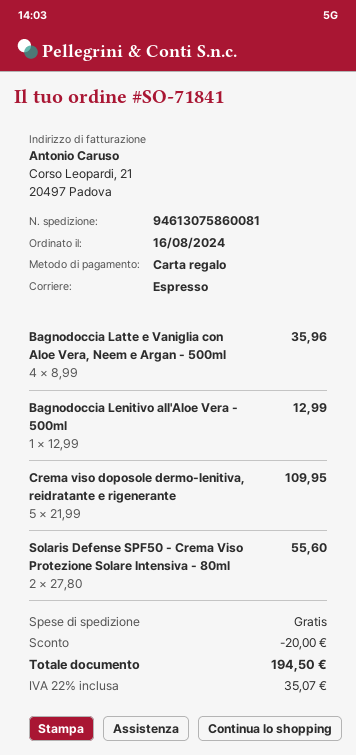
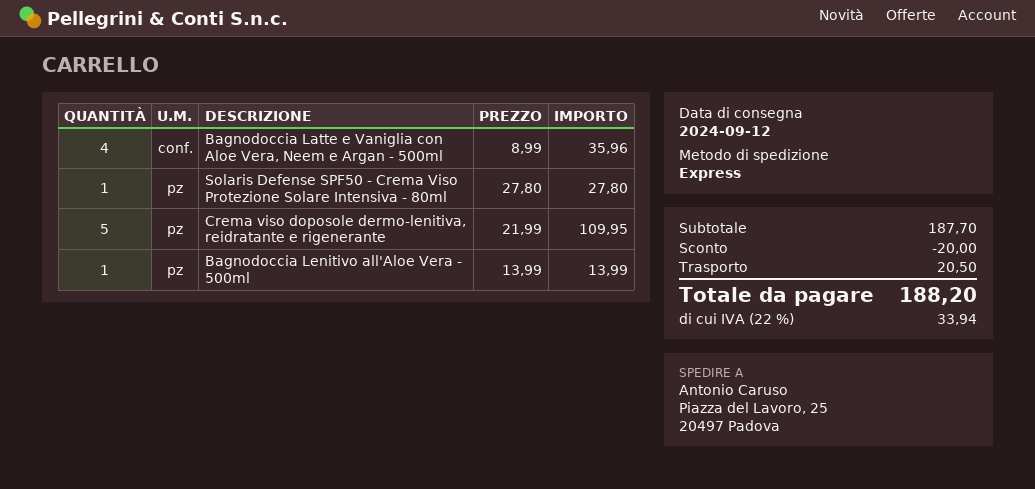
Bagnodoccia Lenitivo all'Aloe Vera - 500ml: 1 x 12.99 = 12.99 -> 1 x 13.99 = 13.99
Solaris Defense SPF50 - Crema Viso Protezione Solare Intensiva - 80ml: 2 x 27.80 = 55.60 -> 1 x 27.80 = 27.80
shipping: 0.00 -> 20.50
tax: 22% = 35.07 -> 22% = 33.94
total: 194.50 -> 188.20

